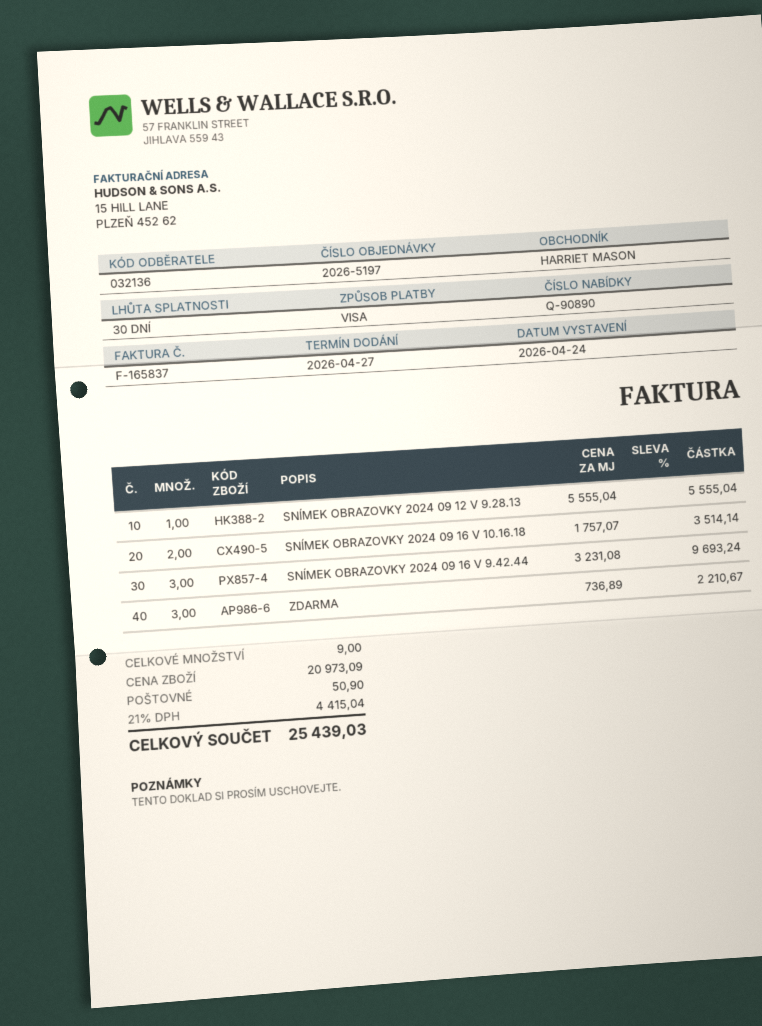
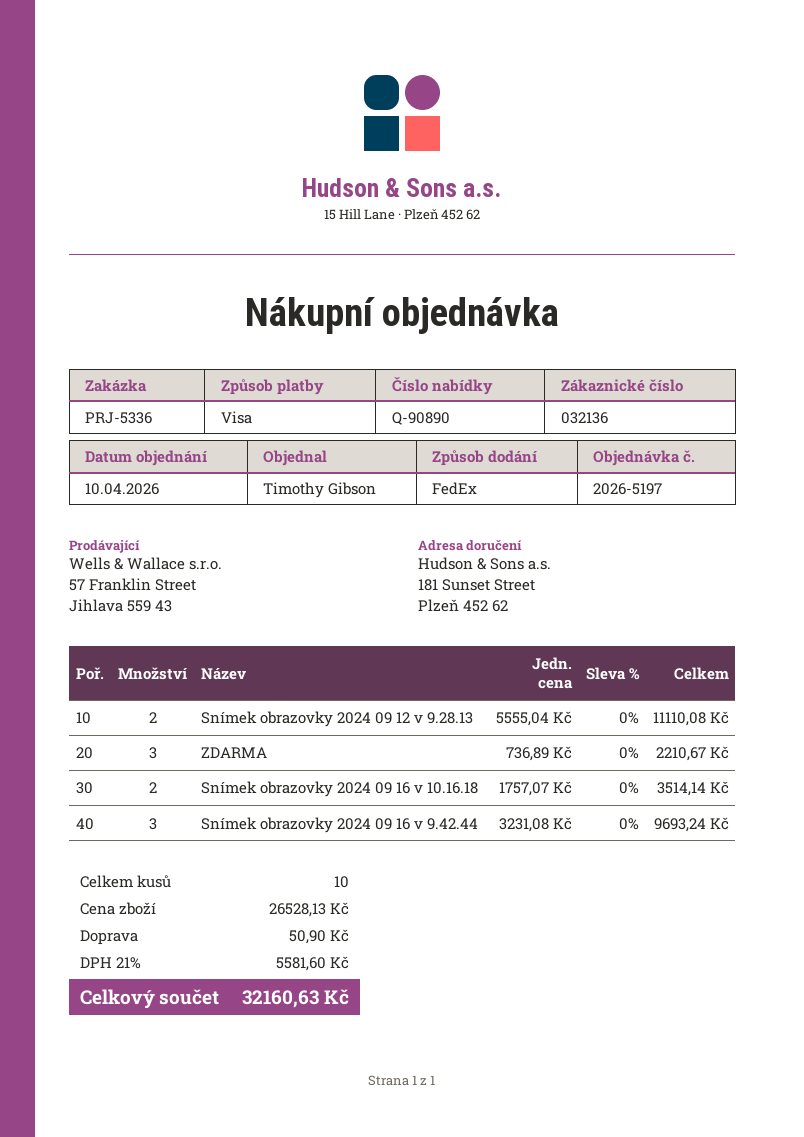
SNÍMEK OBRAZOVKY 2024 09 12 V 9.28.13: 1 x 5555.04 = 5555.04 -> 2 x 5555.04 = 11110.08
total quantity: 9 -> 10
subtotal: 20973.09 -> 26528.13
tax: 21% = 4415.04 -> 21% = 5581.60
total: 25439.03 -> 32160.63

